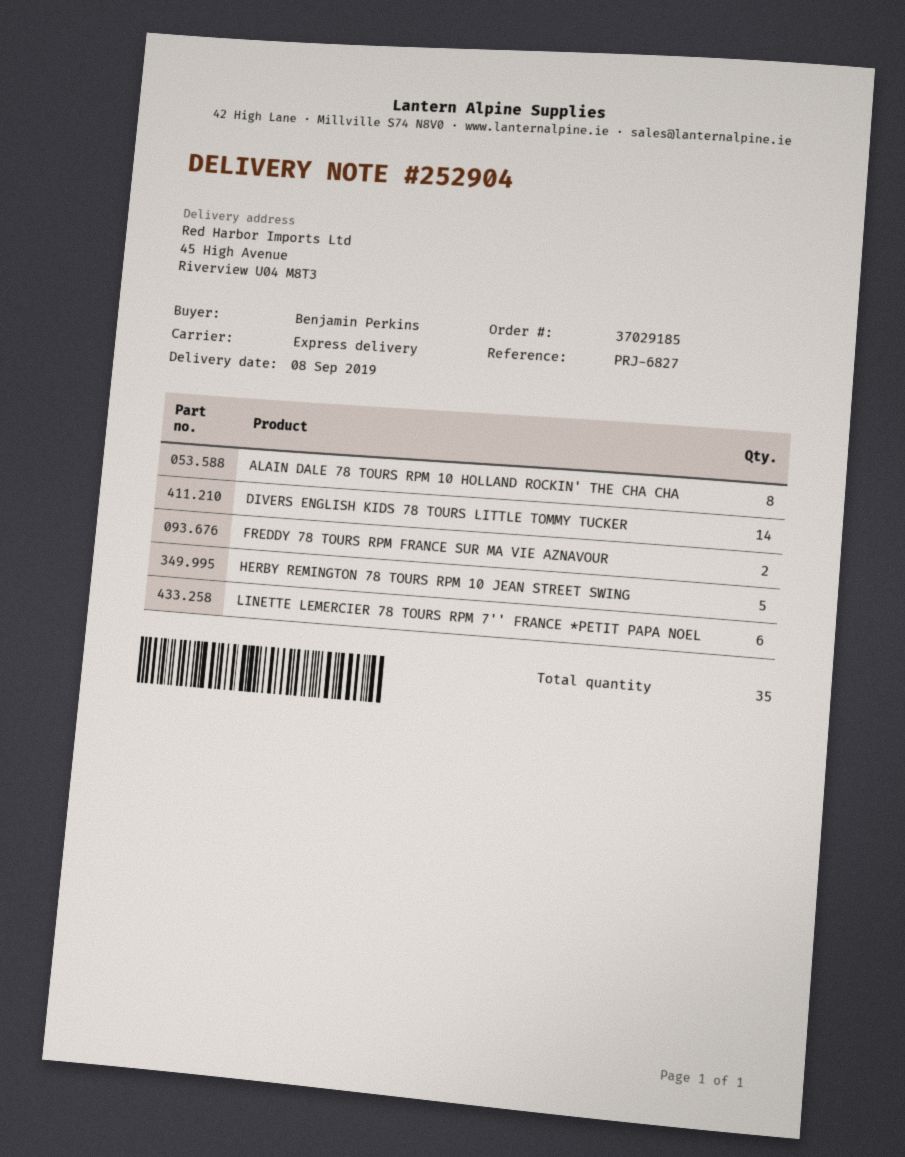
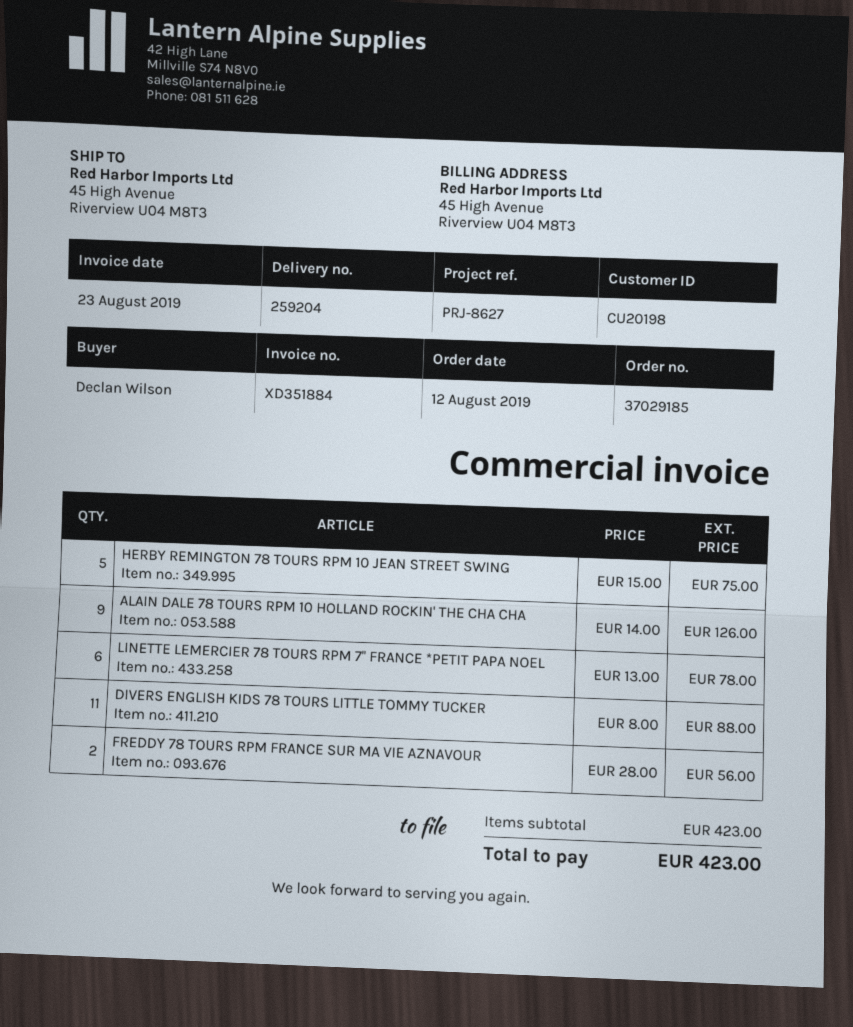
delivery note number: 252904 -> 259204
reference: PRJ-6827 -> PRJ-8627
ordered by: Benjamin Perkins -> Declan Wilson
ALAIN DALE 78 TOURS RPM 10 HOLLAND ROCKIN' THE CHA CHA: 8 -> 9
DIVERS ENGLISH KIDS 78 TOURS LITTLE TOMMY TUCKER: 14 -> 11

